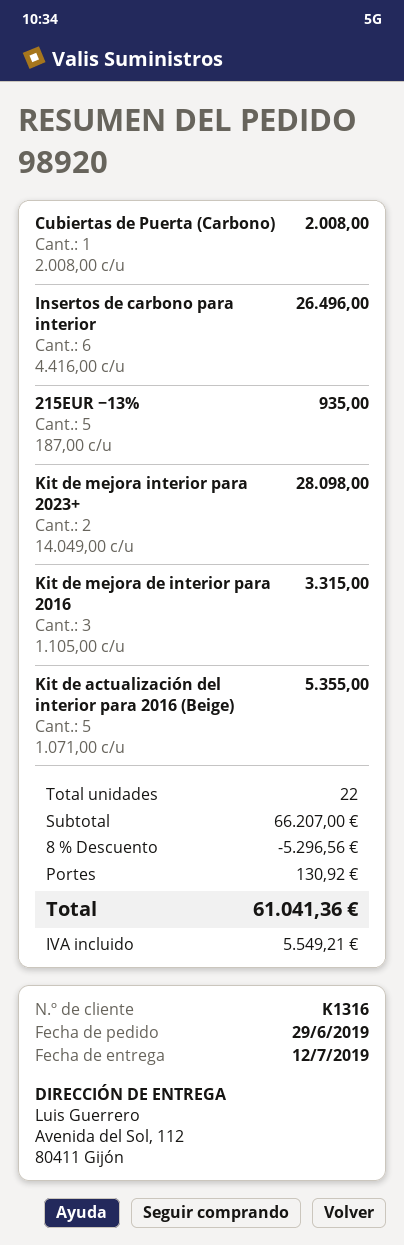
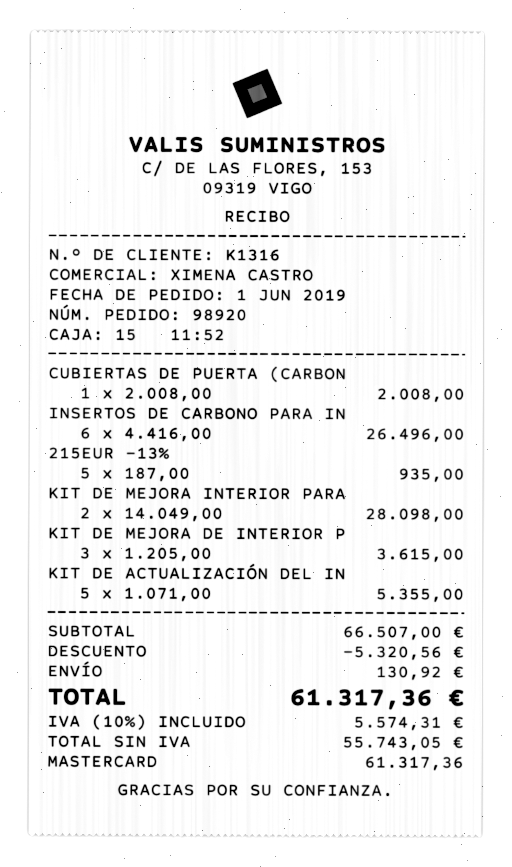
order date: 2019-06-29 -> 2019-06-01
Kit de mejora de interior para 2016: 3 x 1105.00 = 3315.00 -> 3 x 1205.00 = 3615.00
subtotal: 66207.00 -> 66507.00
discount: 5296.56 -> 5320.56
tax: 5549.21 -> 5574.31
total: 61041.36 -> 61317.36

